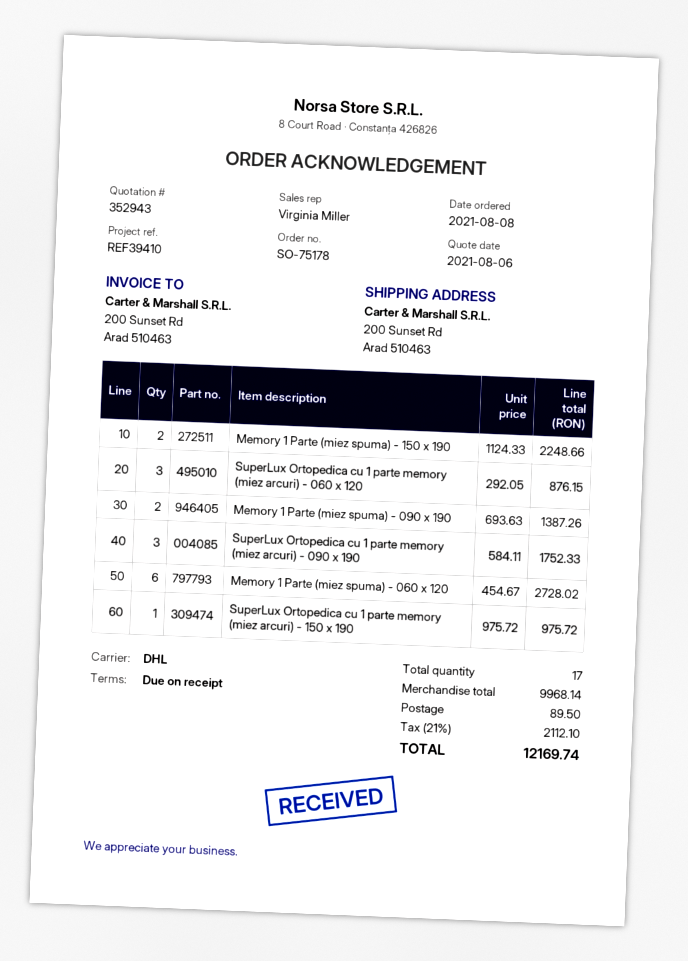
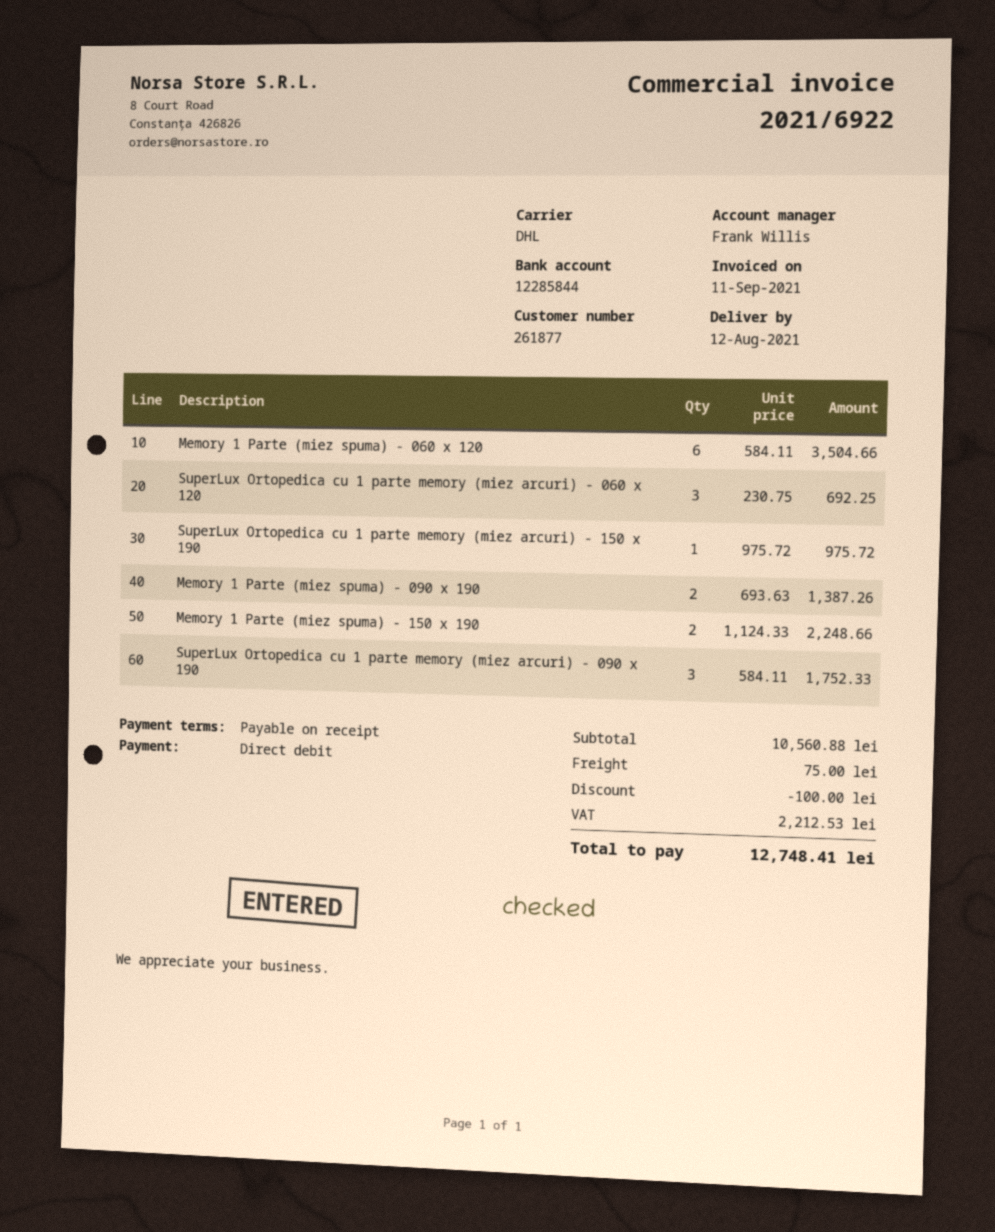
sales rep: Virginia Miller -> Frank Willis
SuperLux Ortopedica cu 1 parte memory (miez arcuri) - 060 x 120: 3 x 292.05 = 876.15 -> 3 x 230.75 = 692.25
Memory 1 Parte (miez spuma) - 060 x 120: 6 x 454.67 = 2728.02 -> 6 x 584.11 = 3504.66
subtotal: 9968.14 -> 10560.88
discount: none -> 100.00
shipping: 89.50 -> 75.00
tax: 2112.10 -> 2212.53
total: 12169.74 -> 12748.41

